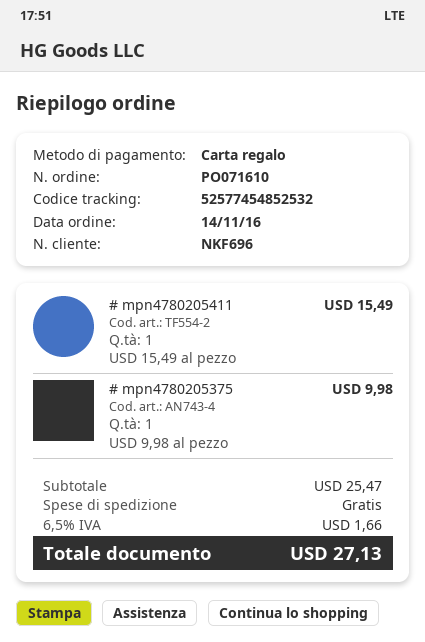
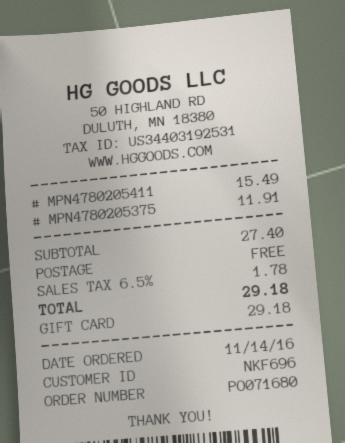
order number: PO071610 -> PO071680
# mpn4780205375: 1 x 9.98 = 9.98 -> 1 x 11.91 = 11.91
subtotal: 25.47 -> 27.40
tax: 6.5% = 1.66 -> 6.5% = 1.78
total: 27.13 -> 29.18

